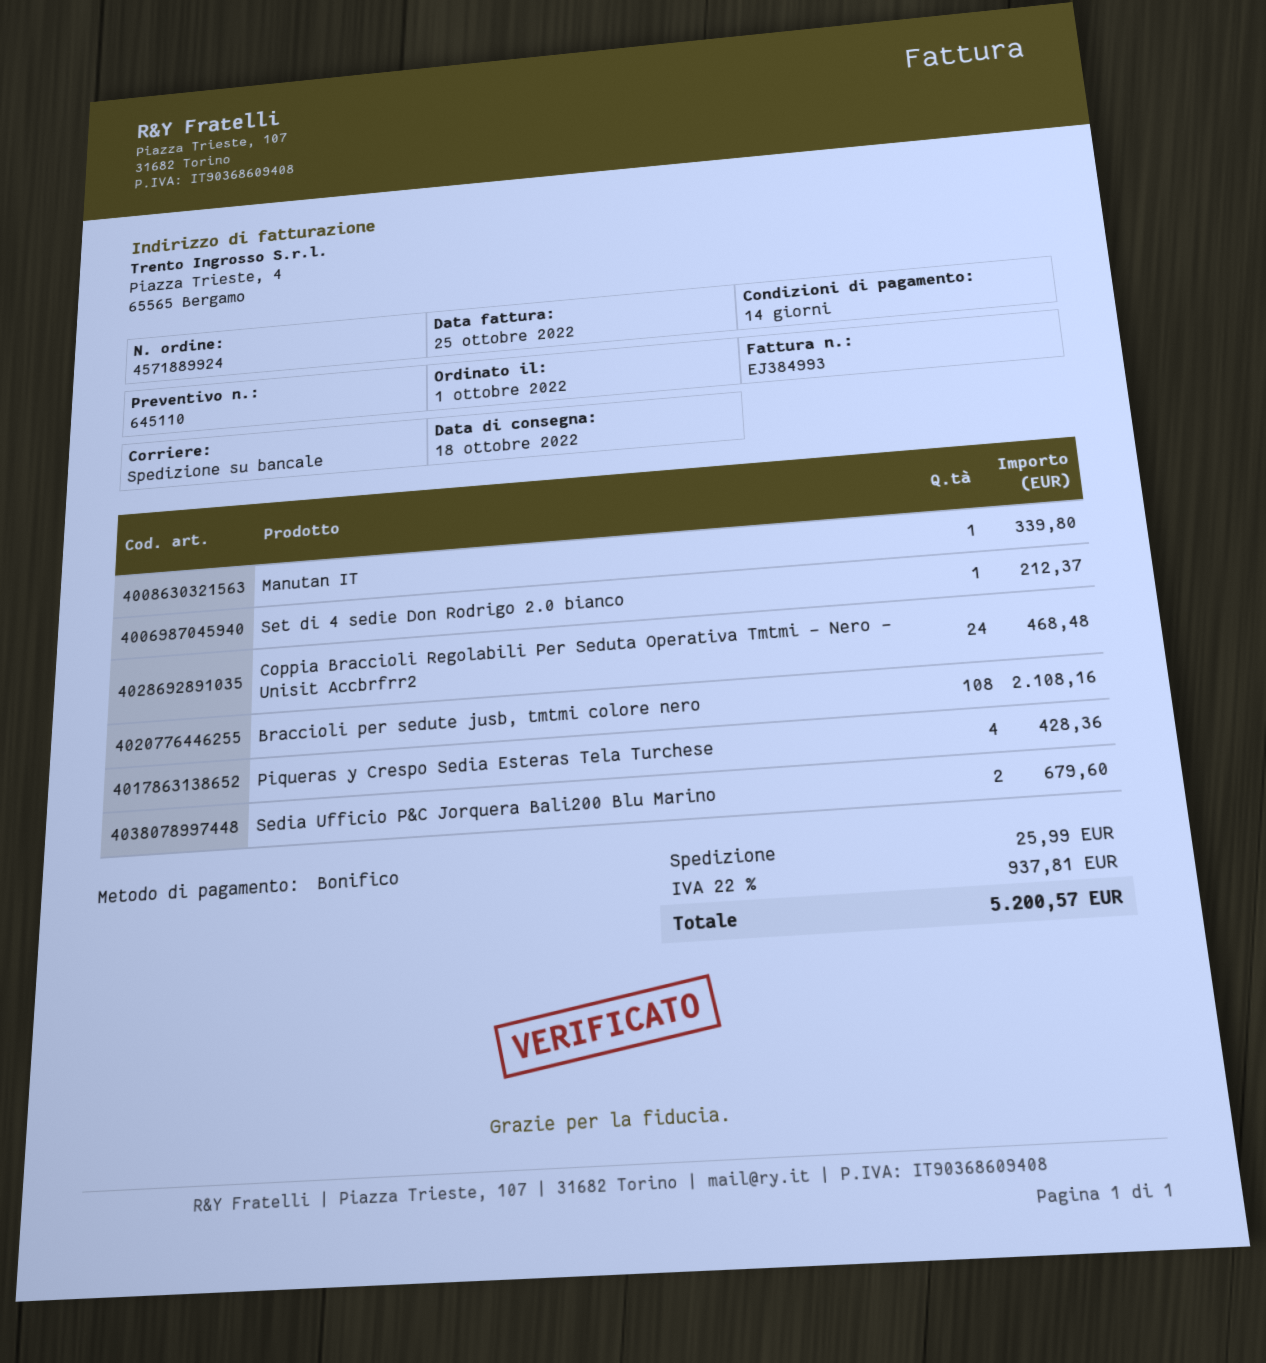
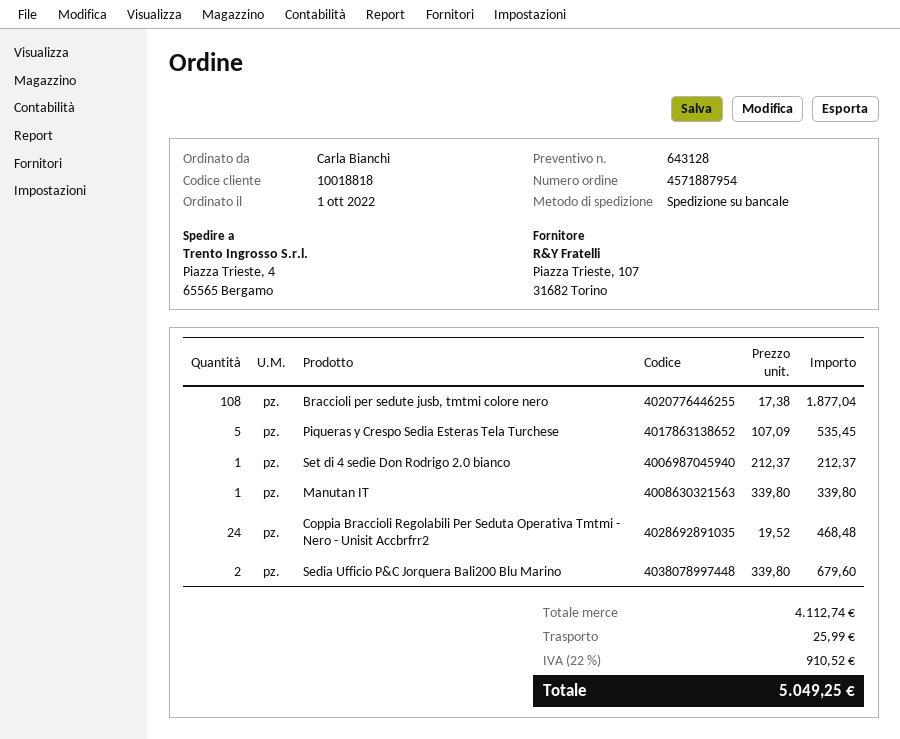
quote number: 645110 -> 643128
order number: 4571889924 -> 4571887954
Braccioli per sedute jusb, tmtmi colore nero: 108 for 2108.16 -> 108 for 1877.04
Piqueras y Crespo Sedia Esteras Tela Turchese: 4 for 428.36 -> 5 for 535.45
tax: 22% = 937.81 -> 22% = 910.52
total: 5200.57 -> 5049.25

